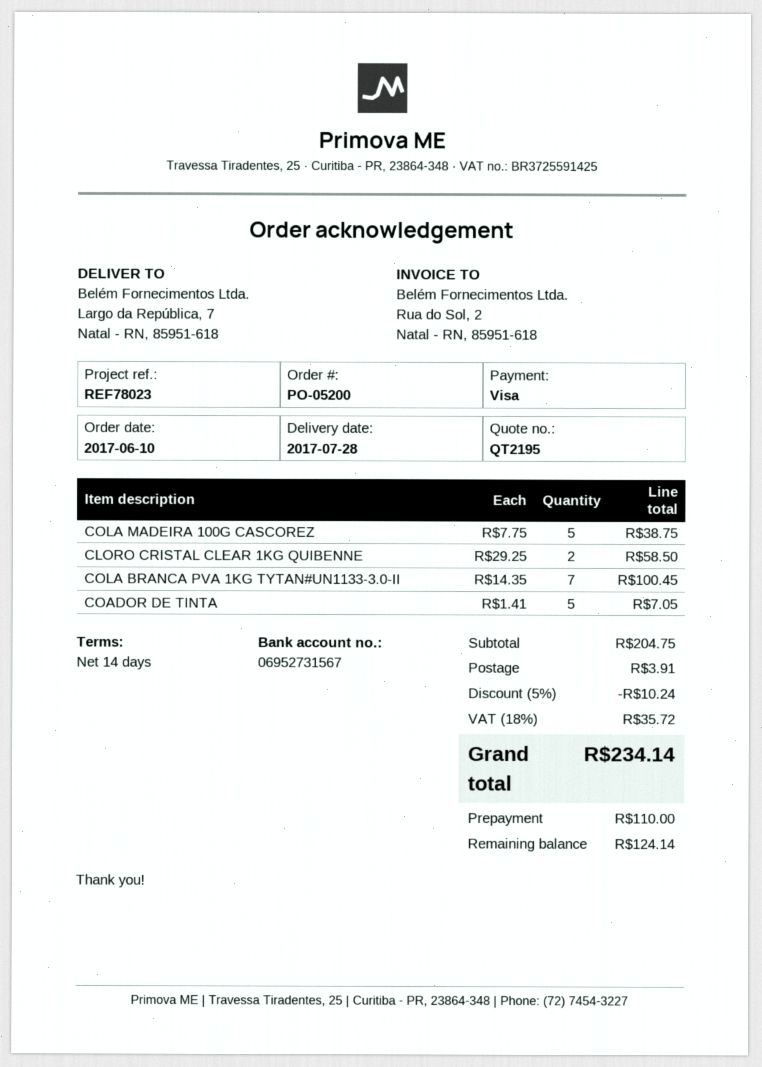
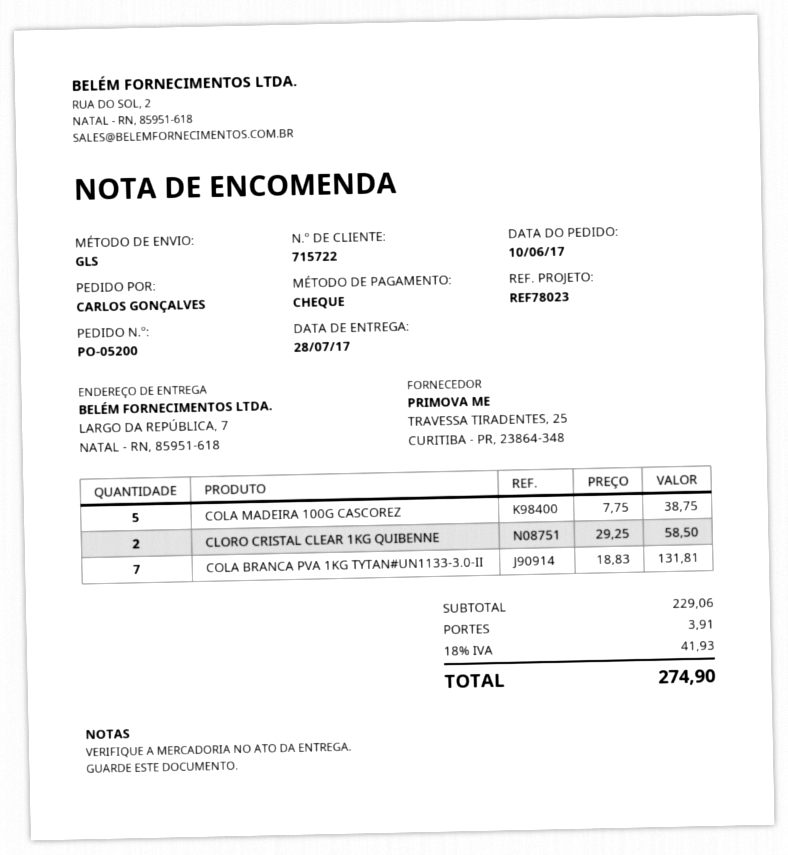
payment method: Visa -> cheque
COLA BRANCA PVA 1KG TYTAN#UN1133-3.0-II: 7 x 14.35 = 100.45 -> 7 x 18.83 = 131.81
COADOR DE TINTA: 5 x 1.41 = 7.05 -> none
subtotal: 204.75 -> 229.06
discount: 5% = 10.24 -> none
tax: 18% = 35.72 -> 18% = 41.93
total: 234.14 -> 274.90

